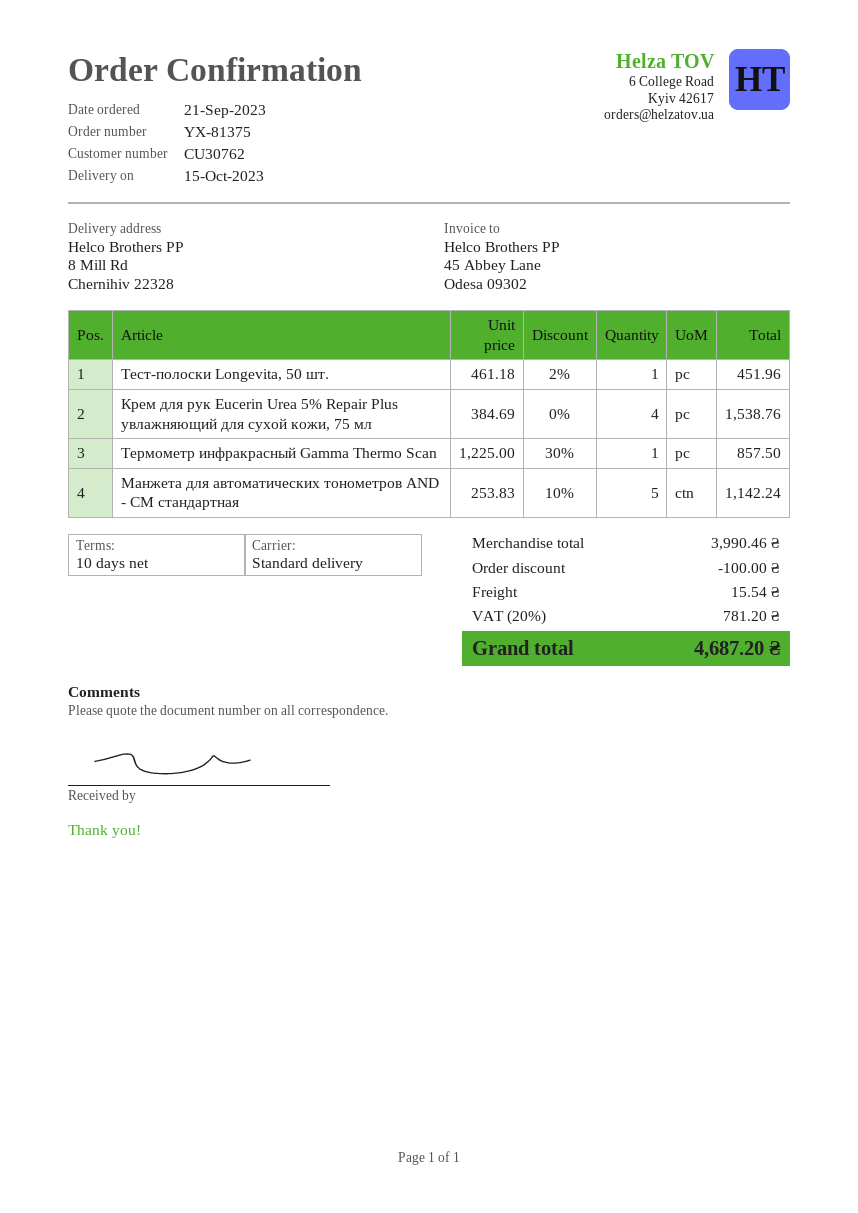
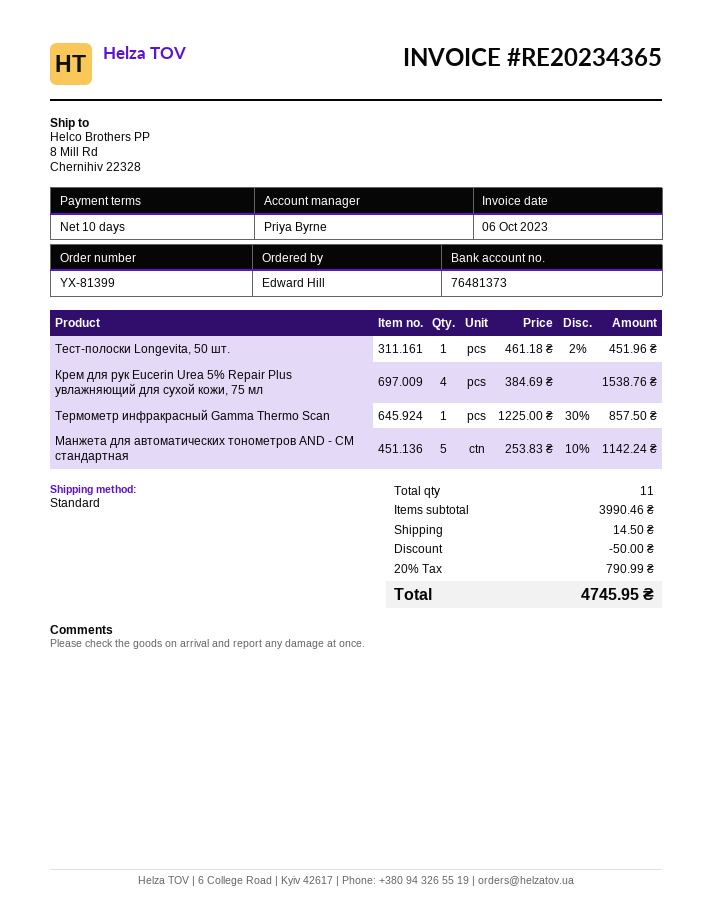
order number: YX-81375 -> YX-81399
discount: 100.00 -> 50.00
shipping: 15.54 -> 14.50
tax: 20% = 781.20 -> 20% = 790.99
total: 4687.20 -> 4745.95

